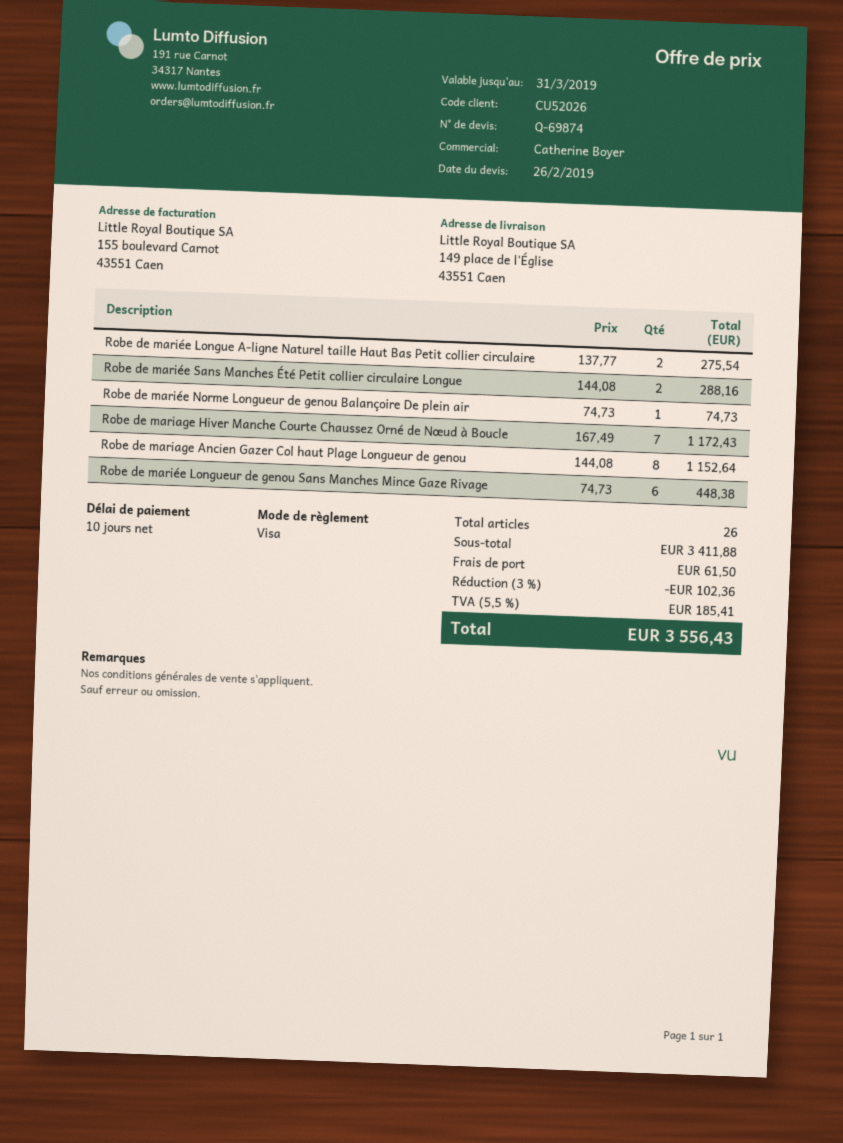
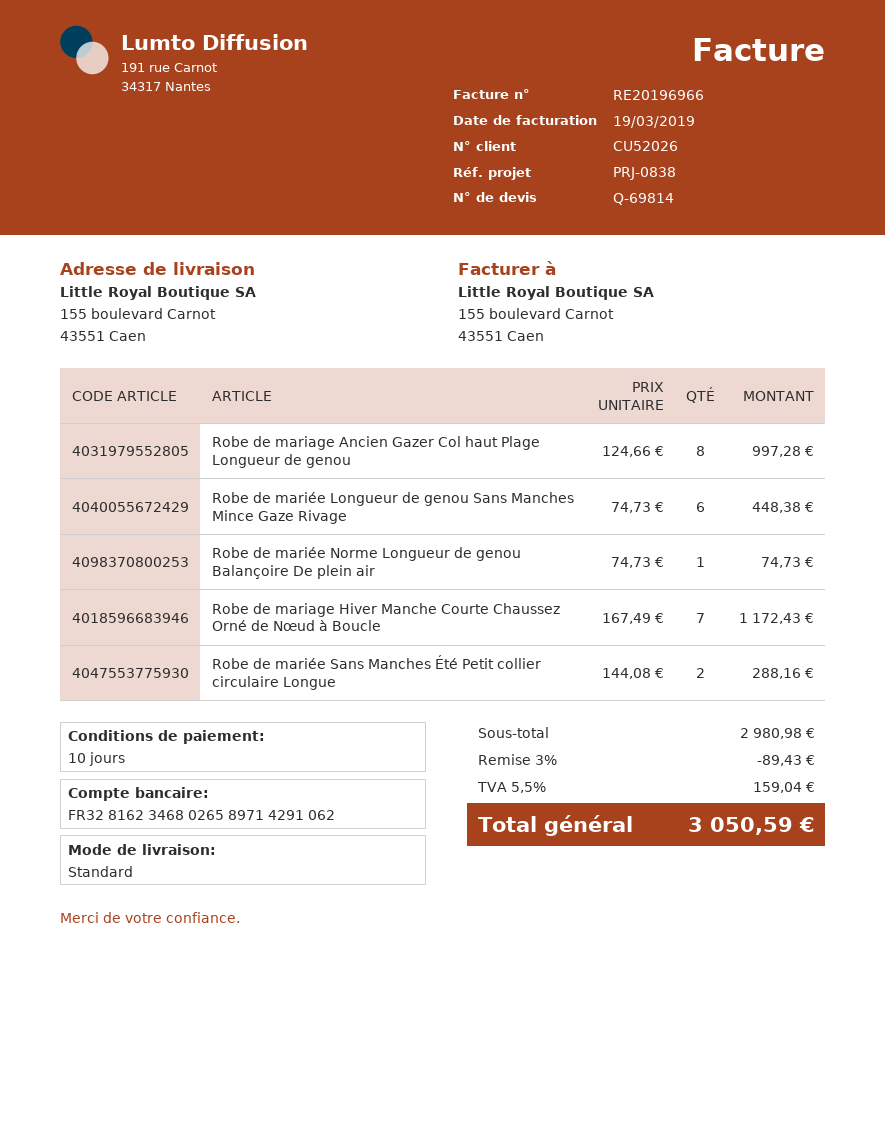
quote number: Q-69874 -> Q-69814
ship to: 149 place de l'Église, 43551 Caen -> 155 boulevard Carnot, 43551 Caen
Robe de mariée Longue A-ligne Naturel taille Haut Bas Petit collier circulaire: 2 x 137.77 = 275.54 -> none
Robe de mariage Ancien Gazer Col haut Plage Longueur de genou: 8 x 144.08 = 1152.64 -> 8 x 124.66 = 997.28
subtotal: 3411.88 -> 2980.98
discount: 3% = 102.36 -> 3% = 89.43
shipping: 61.50 -> none
tax: 5.5% = 185.41 -> 5.5% = 159.04
total: 3556.43 -> 3050.59

